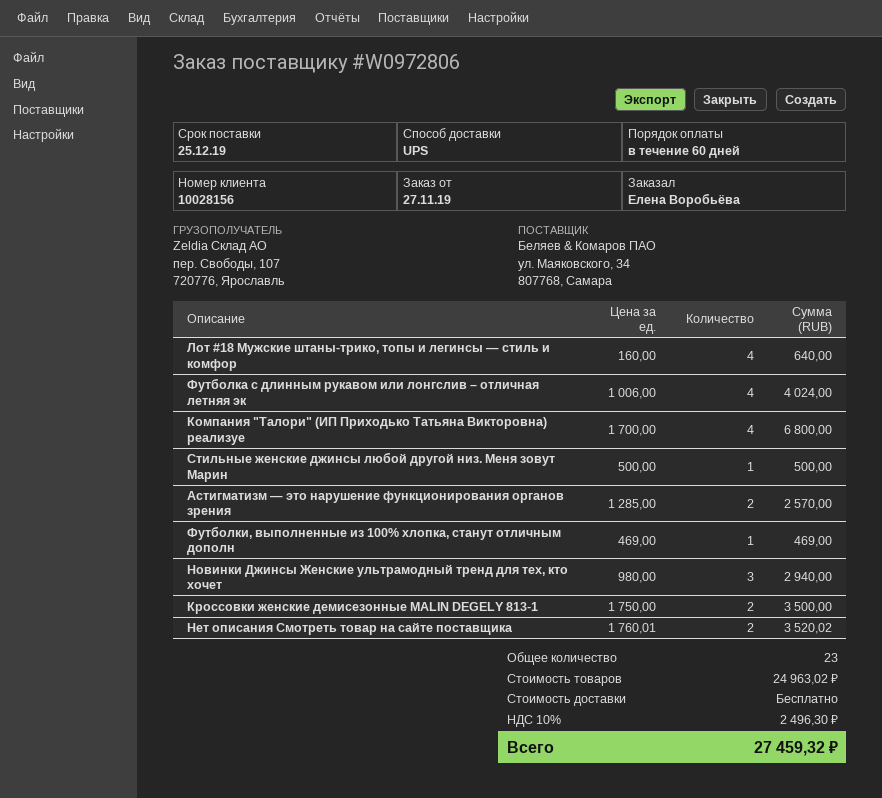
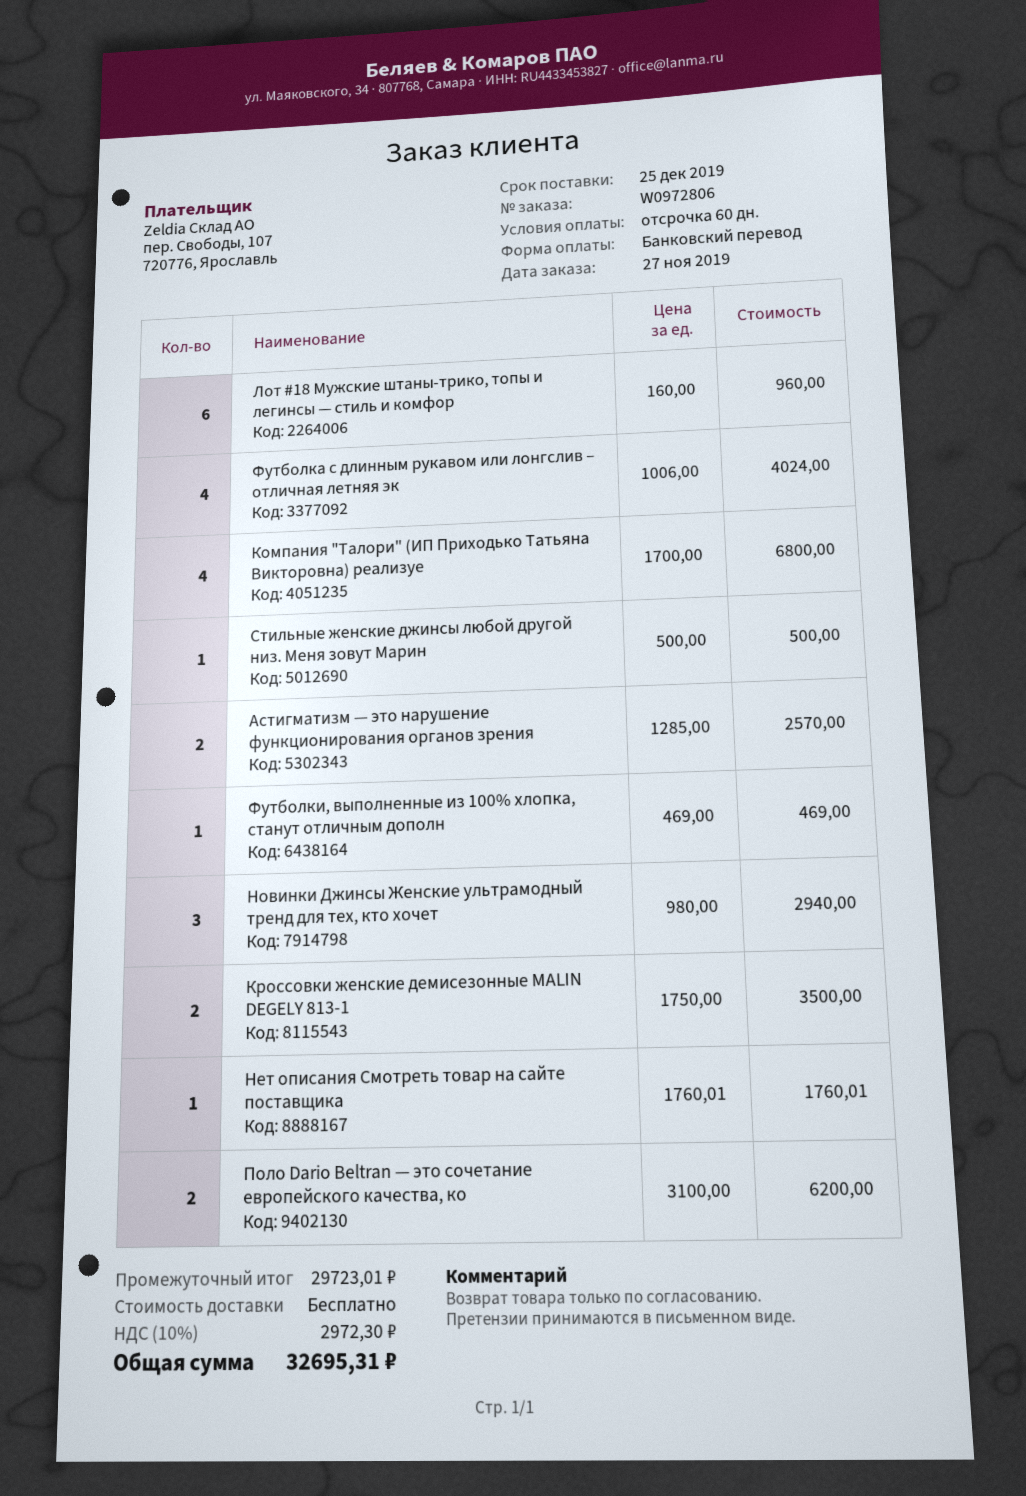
Лот #18 Мужские штаны-трико, топы и легинсы — стиль и комфор: 4 x 160.00 = 640.00 -> 6 x 160.00 = 960.00
Нет описания Смотреть товар на сайте поставщика: 2 x 1760.01 = 3520.02 -> 1 x 1760.01 = 1760.01
Поло Dario Beltran — это сочетание европейского качества, ко: none -> 2 x 3100.00 = 6200.00
subtotal: 24963.02 -> 29723.01
tax: 10% = 2496.30 -> 10% = 2972.30
total: 27459.32 -> 32695.31

